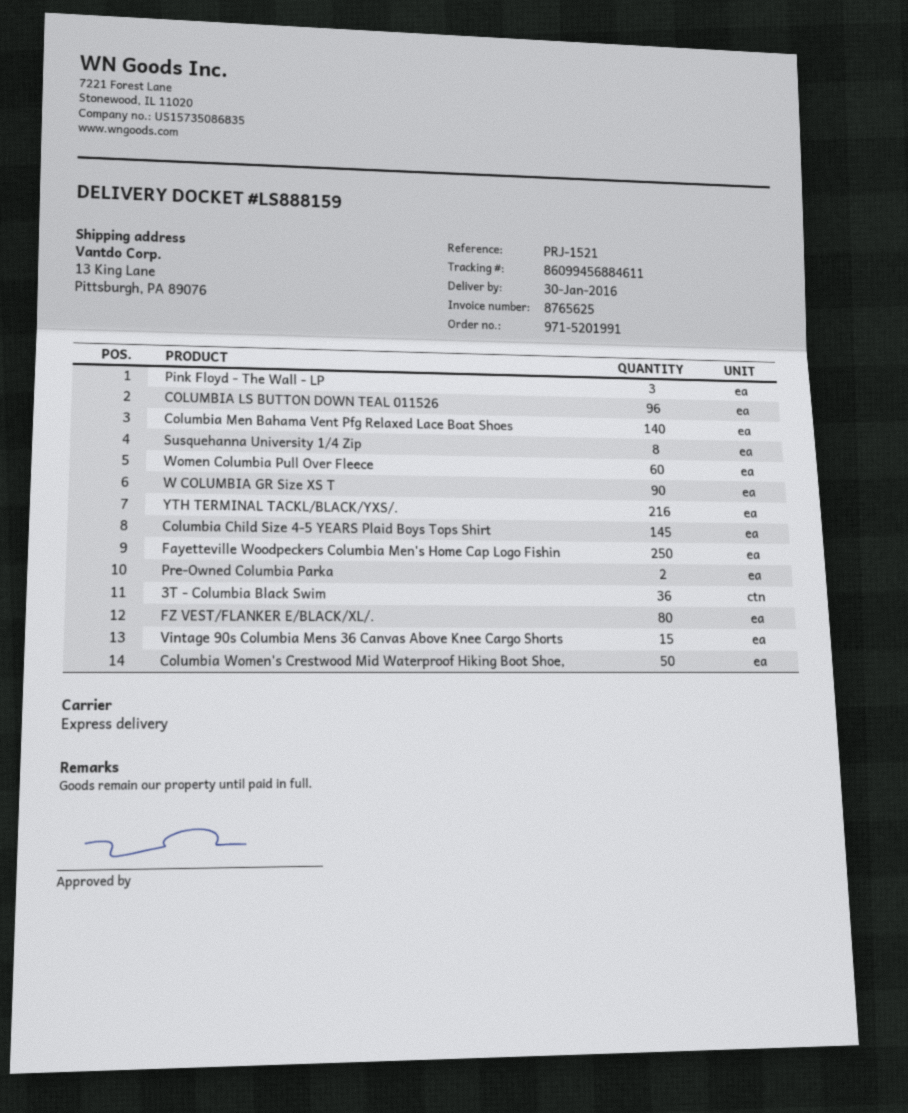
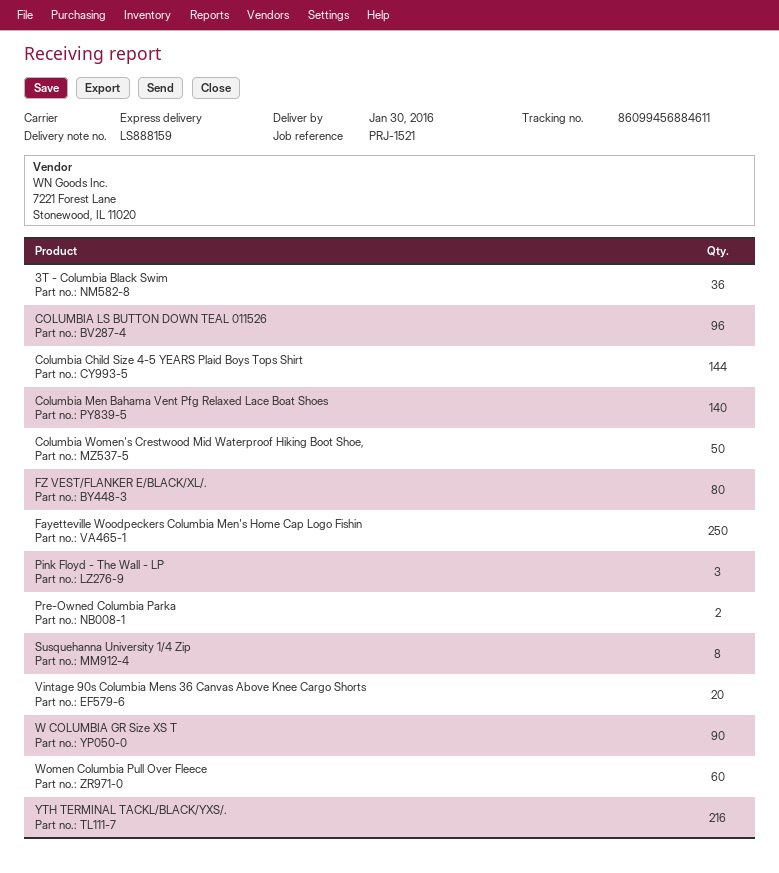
Columbia Child Size 4-5 YEARS Plaid Boys Tops Shirt: 145 -> 144
Vintage 90s Columbia Mens 36 Canvas Above Knee Cargo Shorts: 15 -> 20

